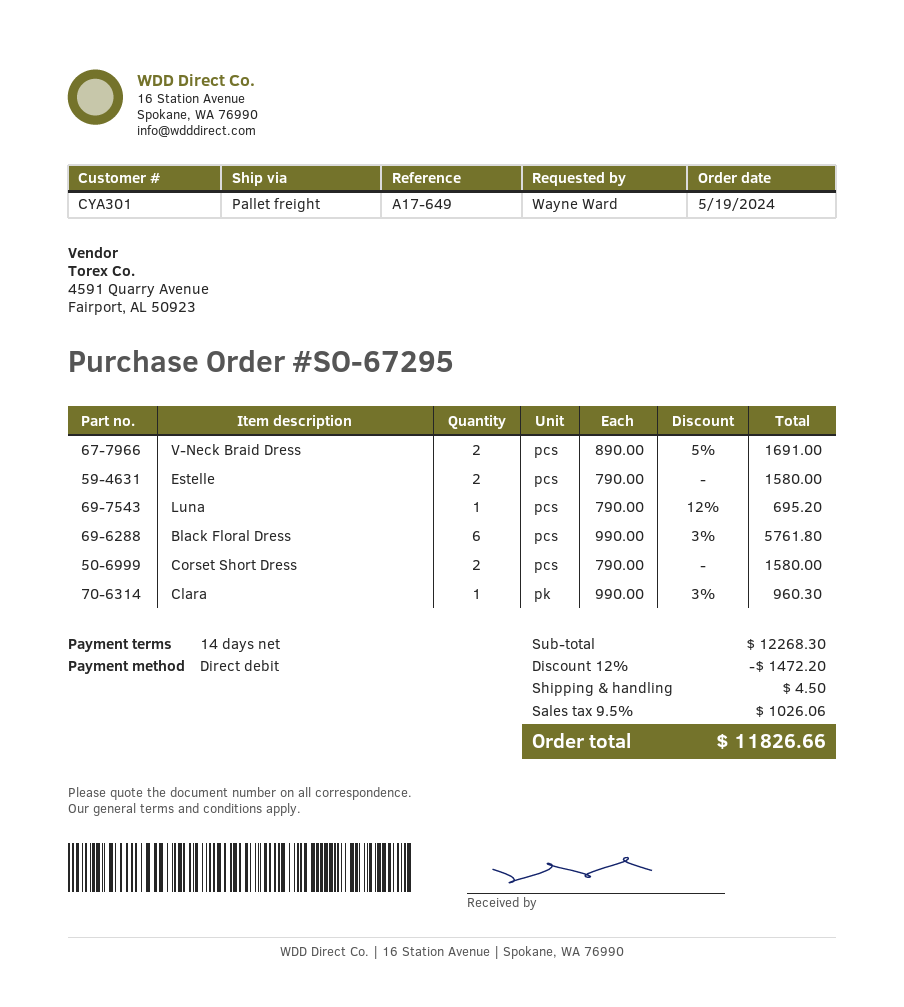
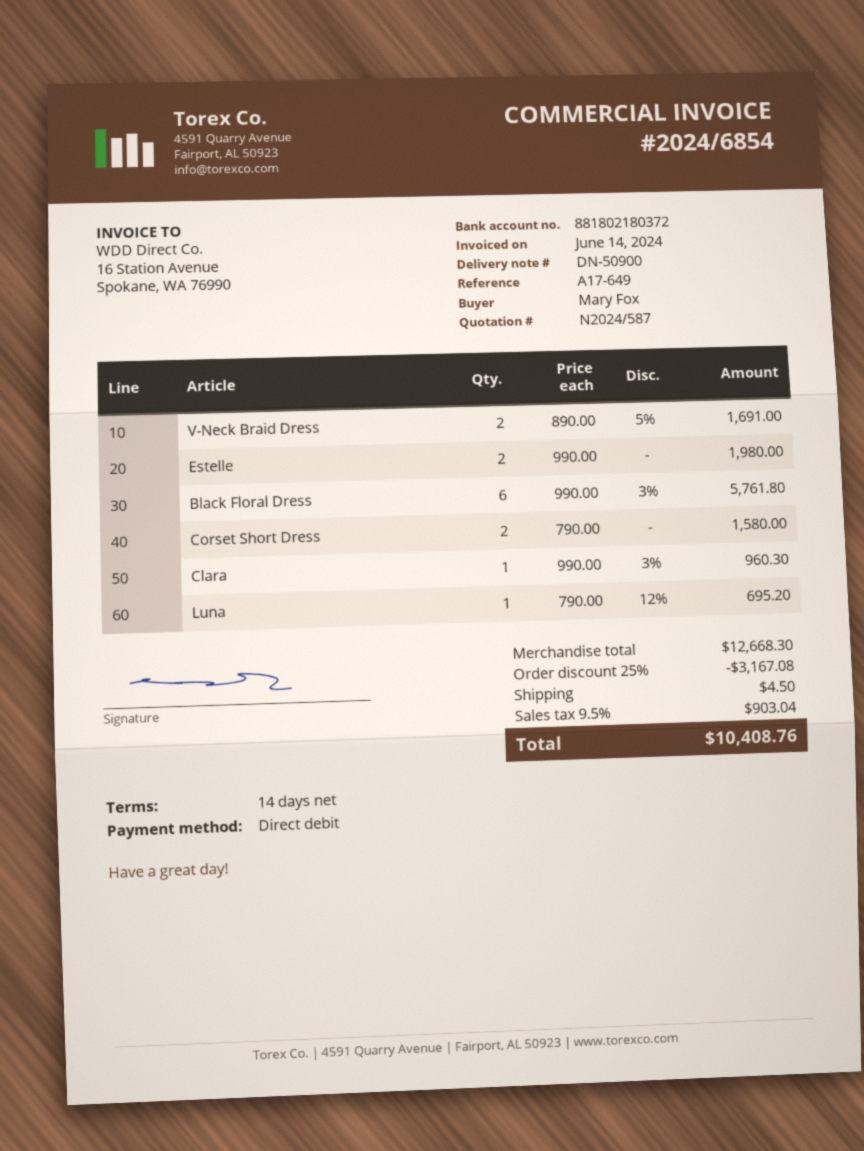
ordered by: Wayne Ward -> Mary Fox
Estelle: 2 x 790.00 = 1580.00 -> 2 x 990.00 = 1980.00
subtotal: 12268.30 -> 12668.30
discount: 12% = 1472.20 -> 25% = 3167.08
tax: 9.5% = 1026.06 -> 9.5% = 903.04
total: 11826.66 -> 10408.76

